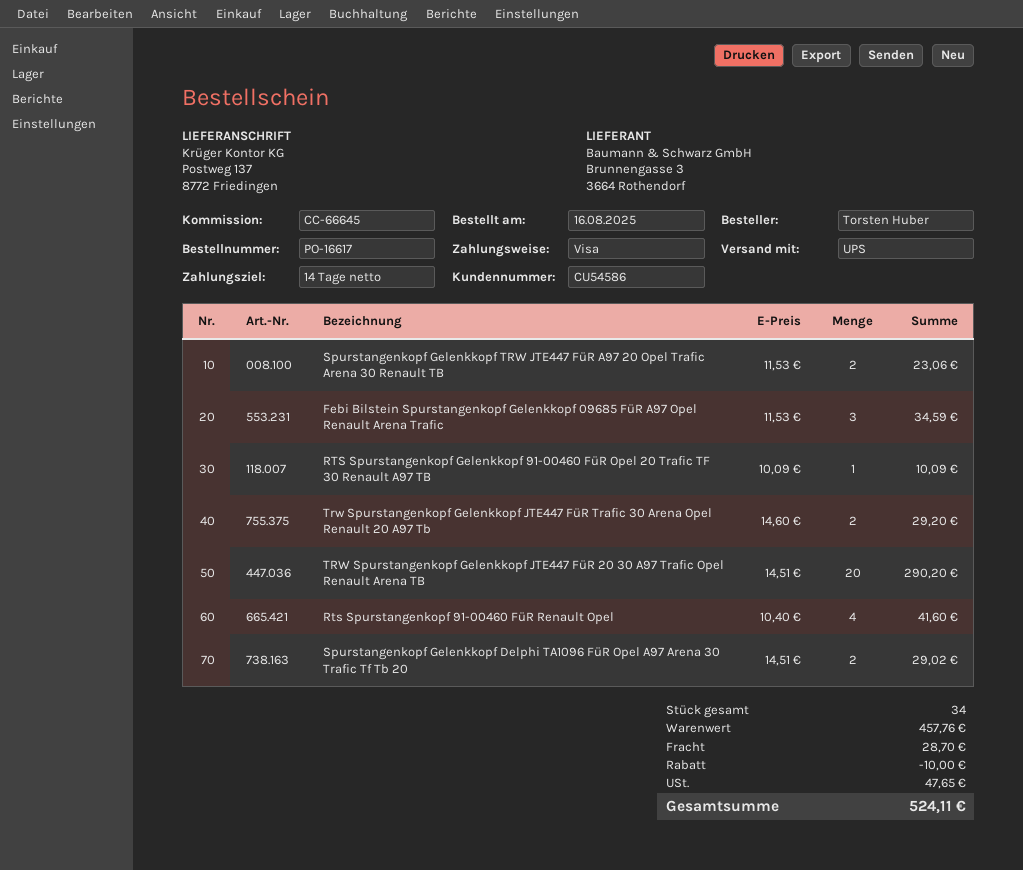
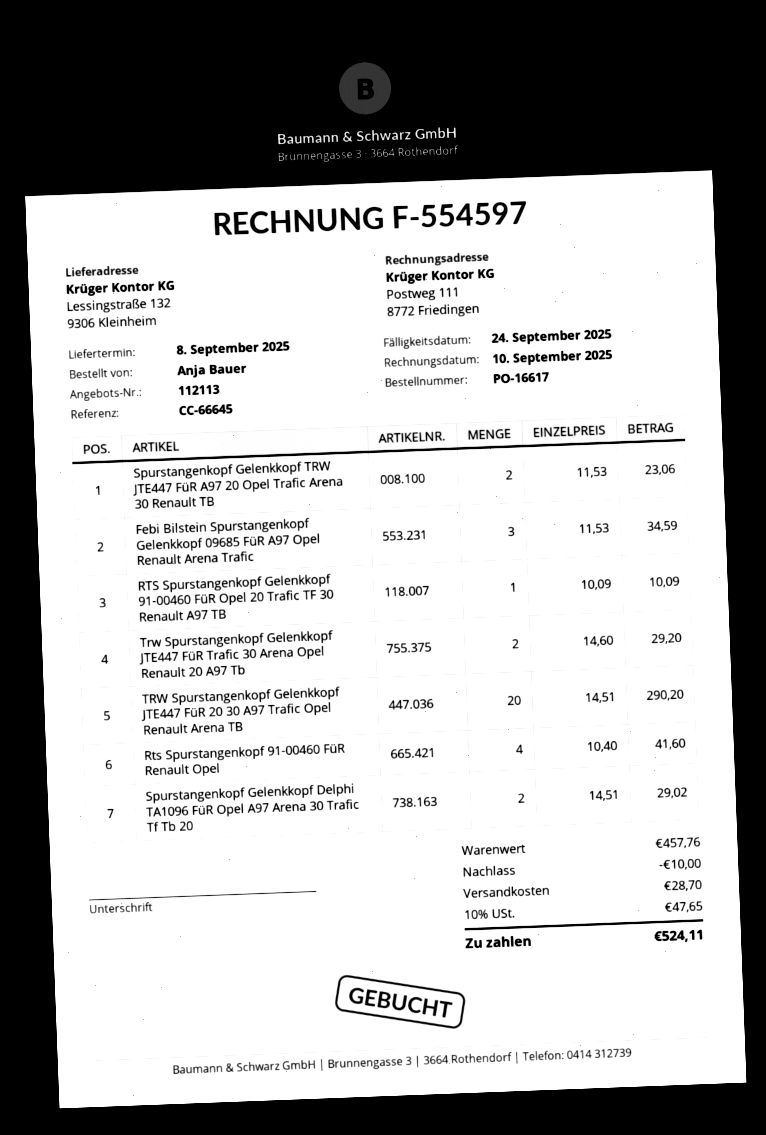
ordered by: Torsten Huber -> Anja Bauer
ship to: Postweg 137, 8772 Friedingen -> Lessingstraße 132, 9306 Kleinheim

